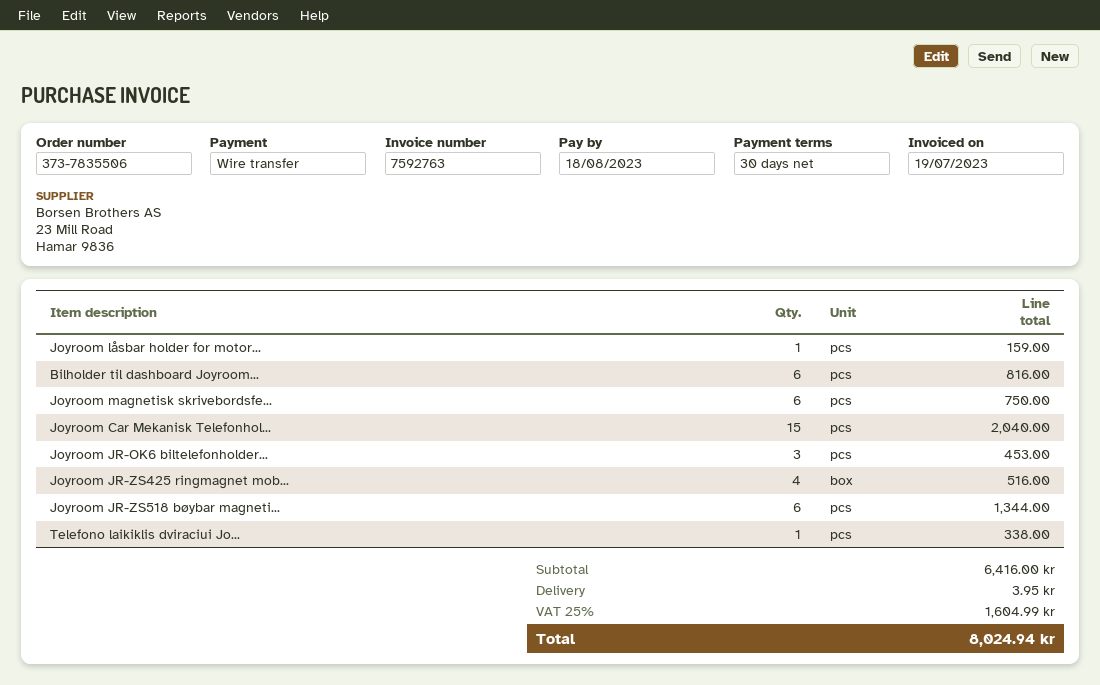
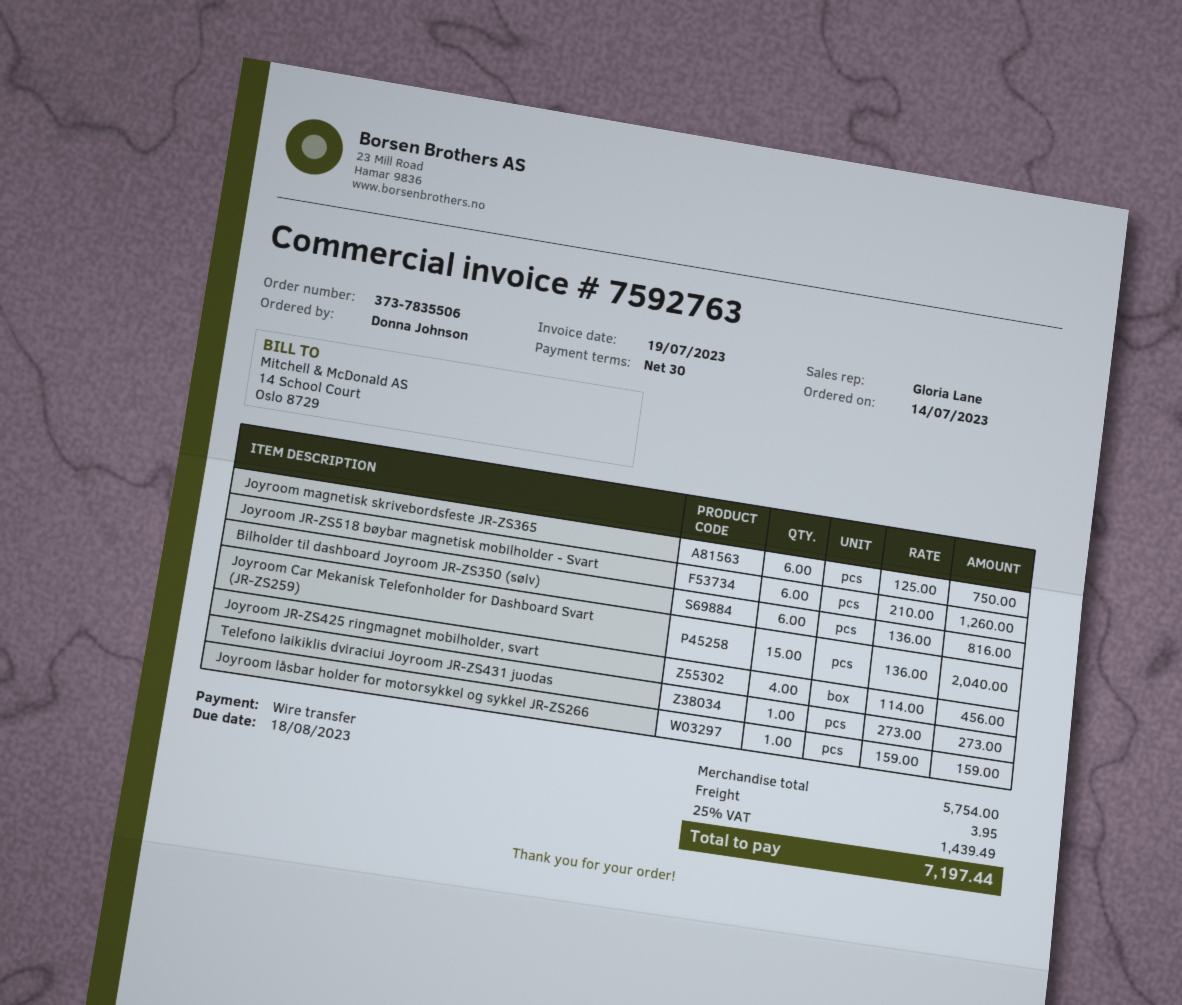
Joyroom JR-OK6 biltelefonholder...: 3 for 453.00 -> none
Joyroom JR-ZS425 ringmagnet mob...: 4 for 516.00 -> 4 for 456.00
Joyroom JR-ZS518 bøybar magneti...: 6 for 1344.00 -> 6 for 1260.00
Telefono laikiklis dviraciui Jo...: 1 for 338.00 -> 1 for 273.00
subtotal: 6416.00 -> 5754.00
tax: 25% = 1604.99 -> 25% = 1439.49
total: 8024.94 -> 7197.44

